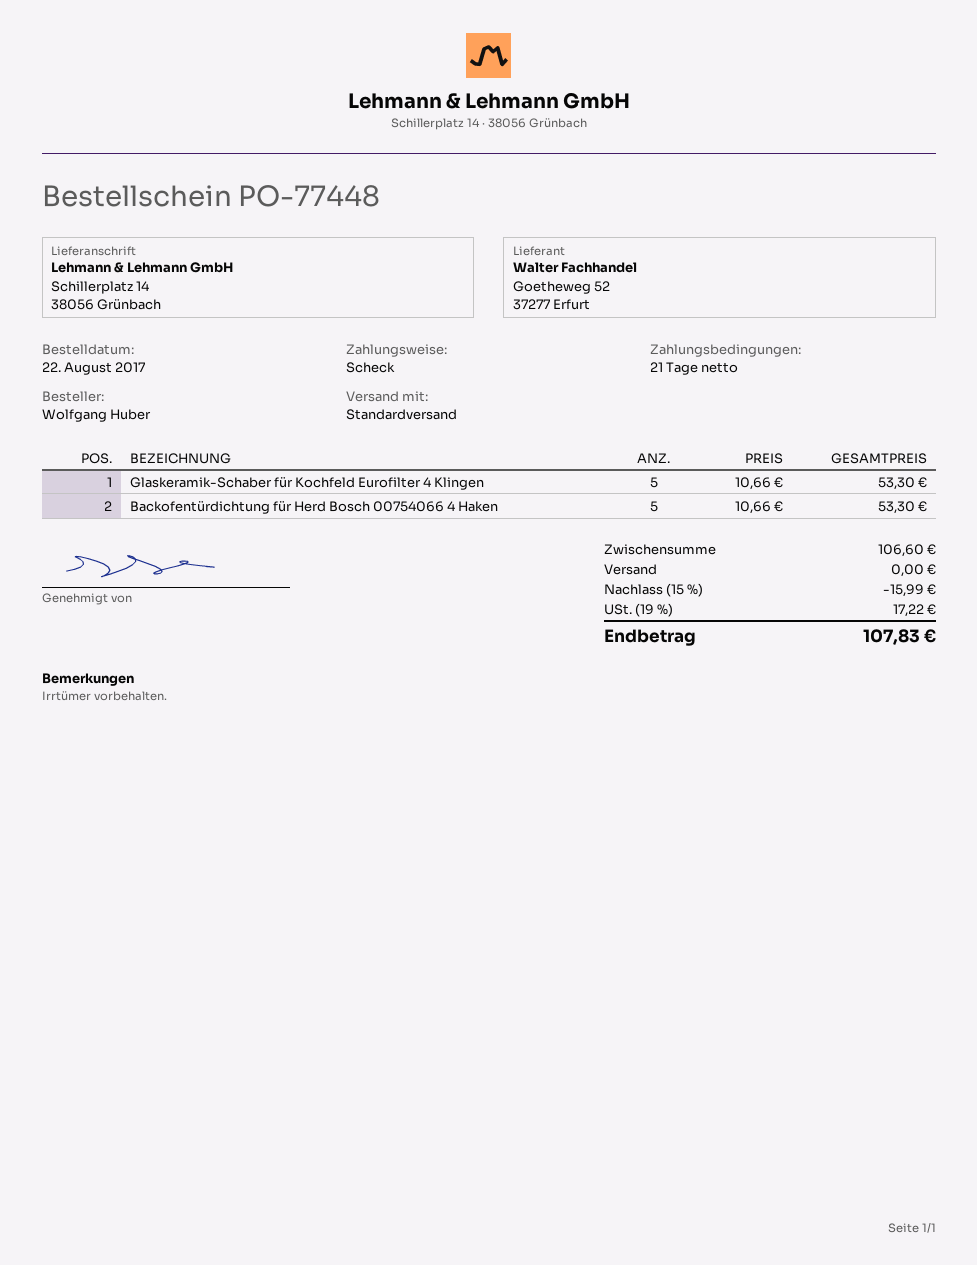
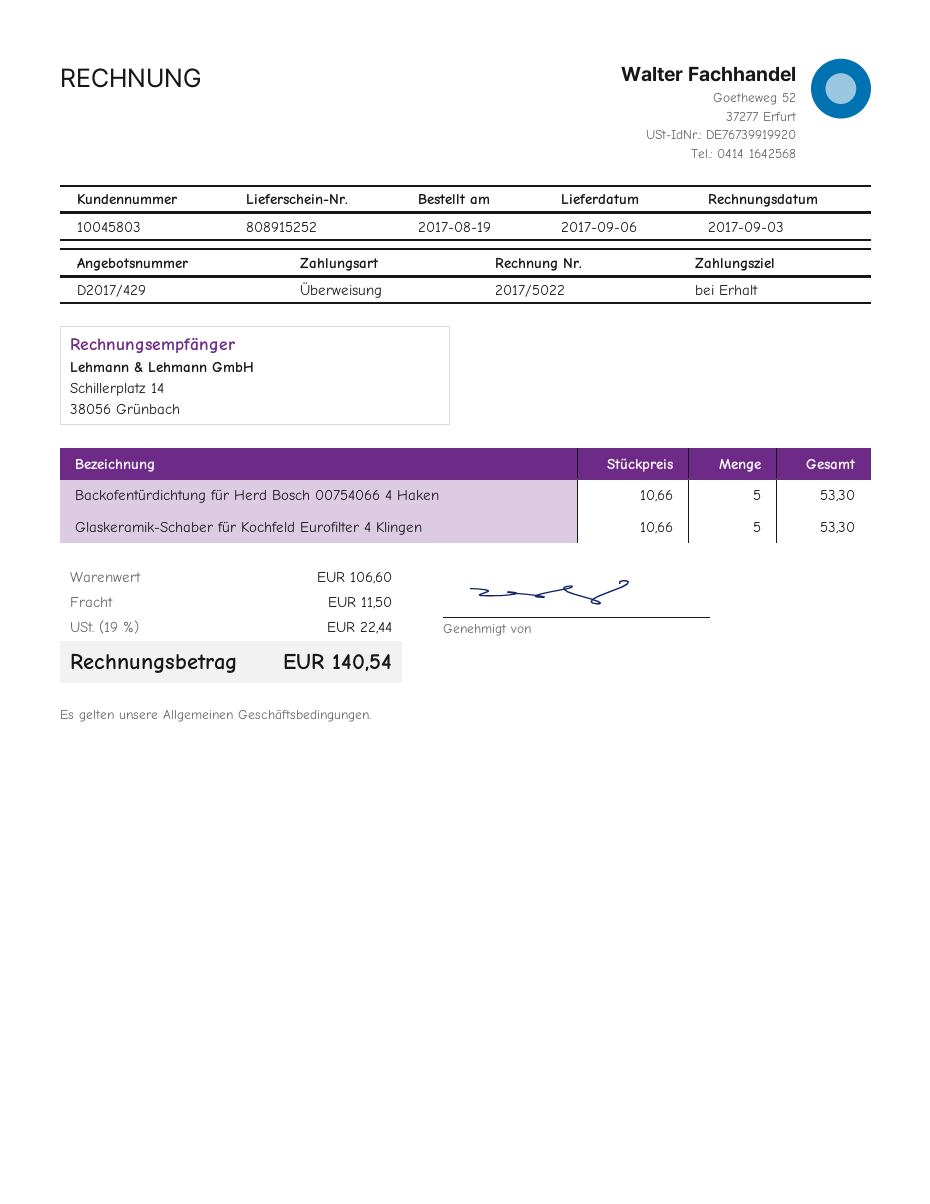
order date: 2017-08-22 -> 2017-08-19
payment terms: 21 days -> on receipt
payment method: cheque -> bank transfer
discount: 15% = 15.99 -> none
shipping: 0.00 -> 11.50
tax: 19% = 17.22 -> 19% = 22.44
total: 107.83 -> 140.54

